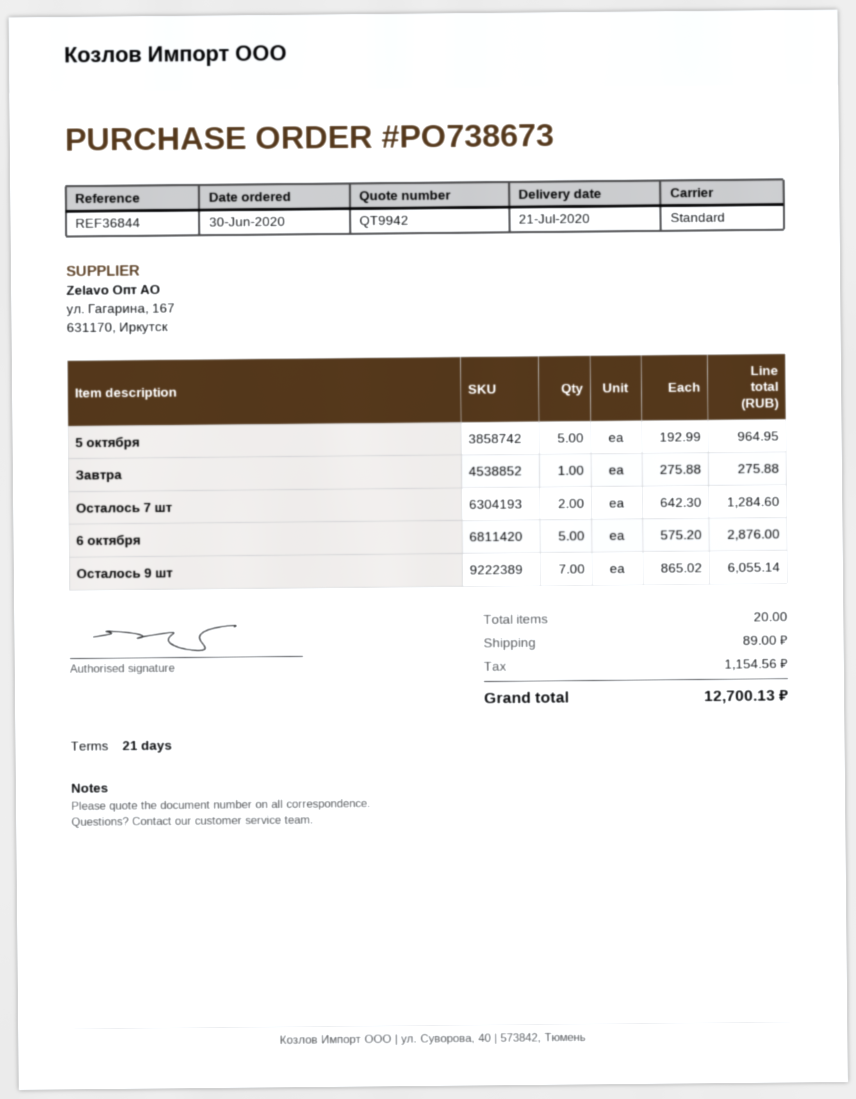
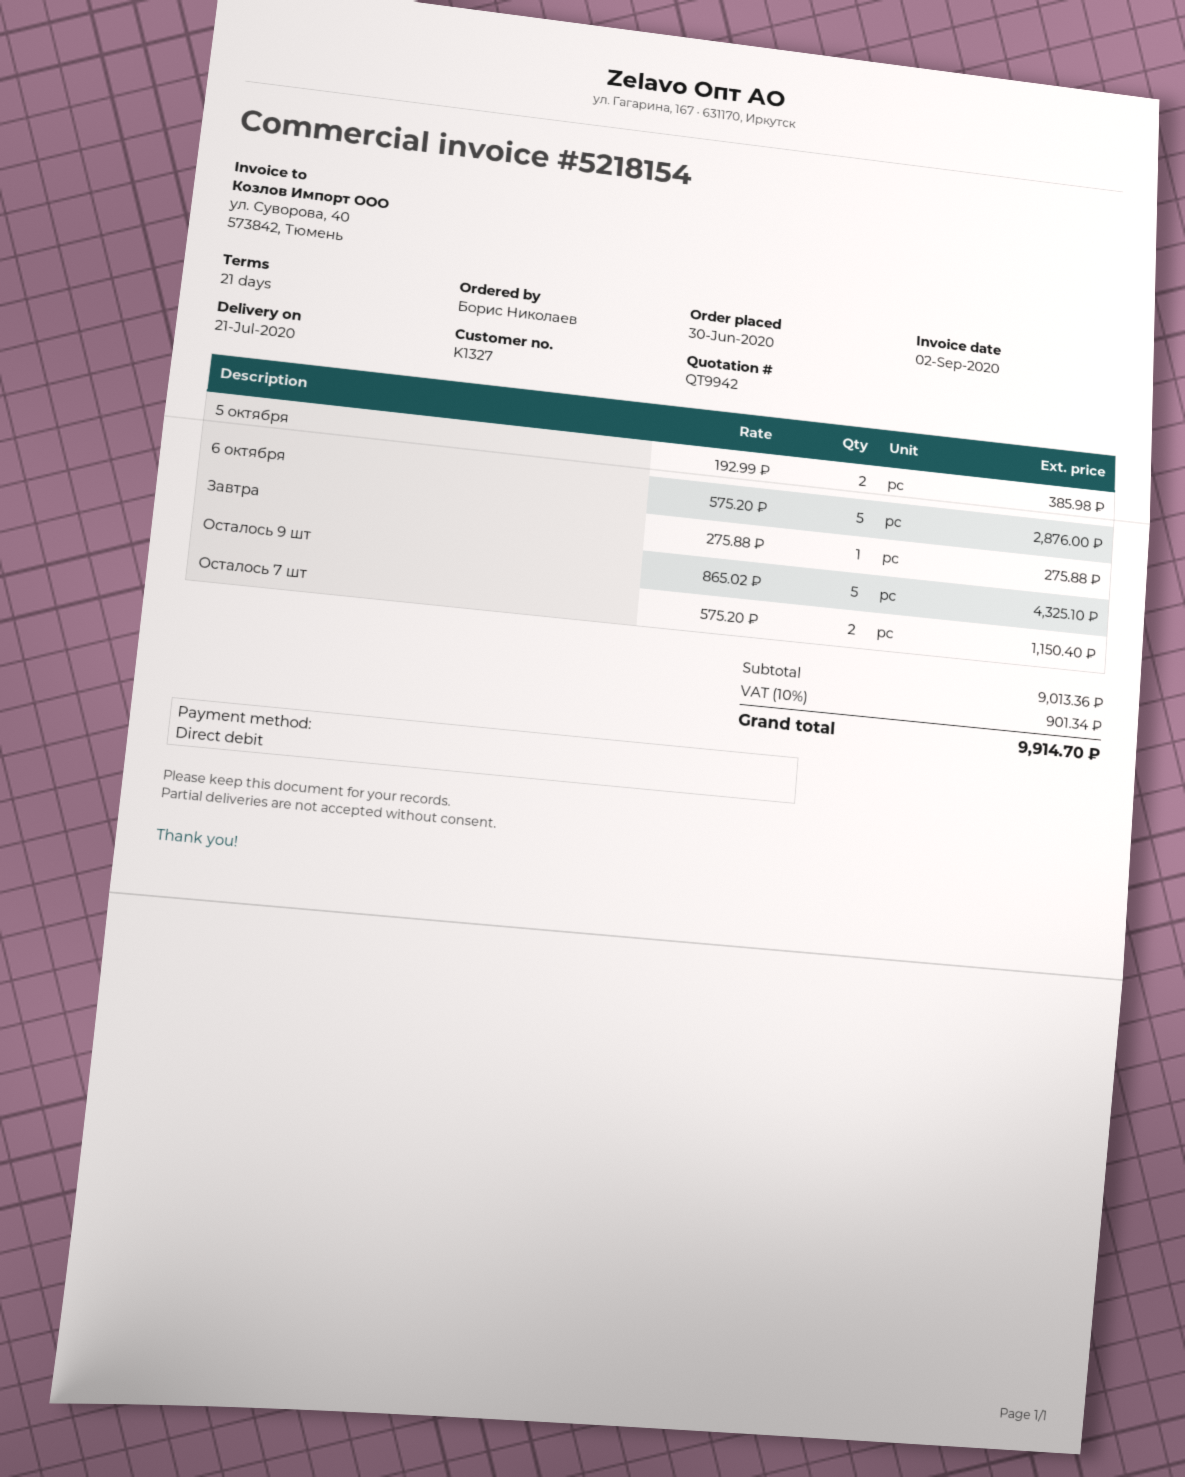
5 октября: 5 x 192.99 = 964.95 -> 2 x 192.99 = 385.98
Осталось 7 шт: 2 x 642.30 = 1284.60 -> 2 x 575.20 = 1150.40
Осталось 9 шт: 7 x 865.02 = 6055.14 -> 5 x 865.02 = 4325.10
shipping: 89.00 -> none
tax: 1154.56 -> 901.34
total: 12700.13 -> 9914.70

